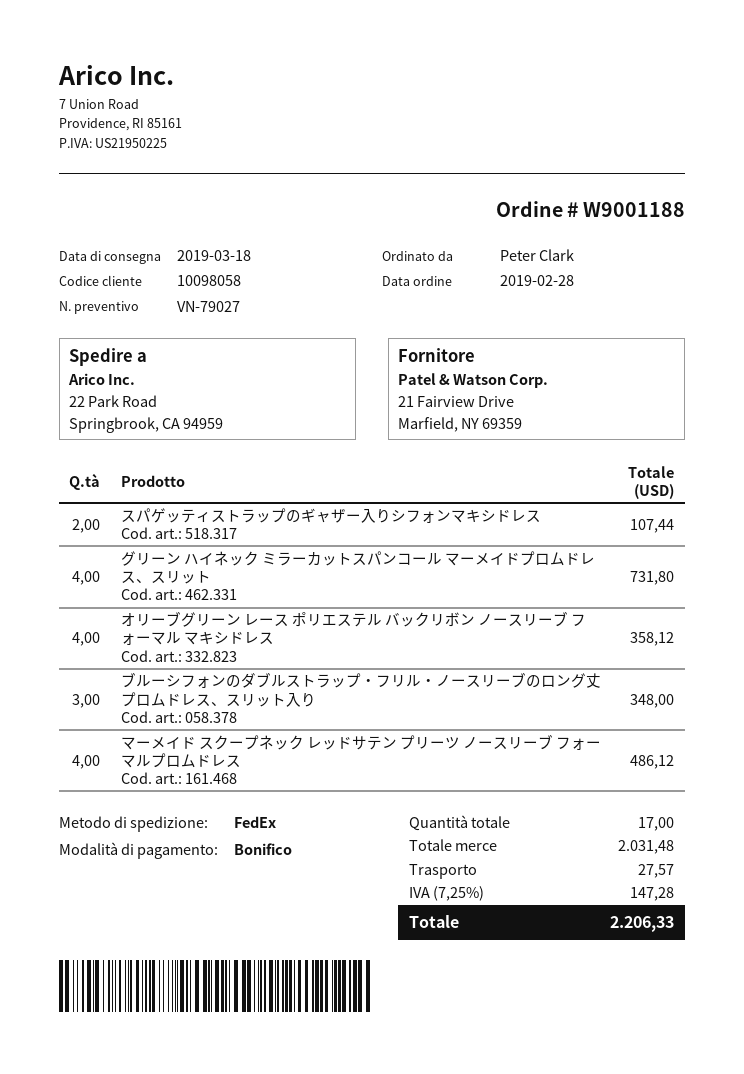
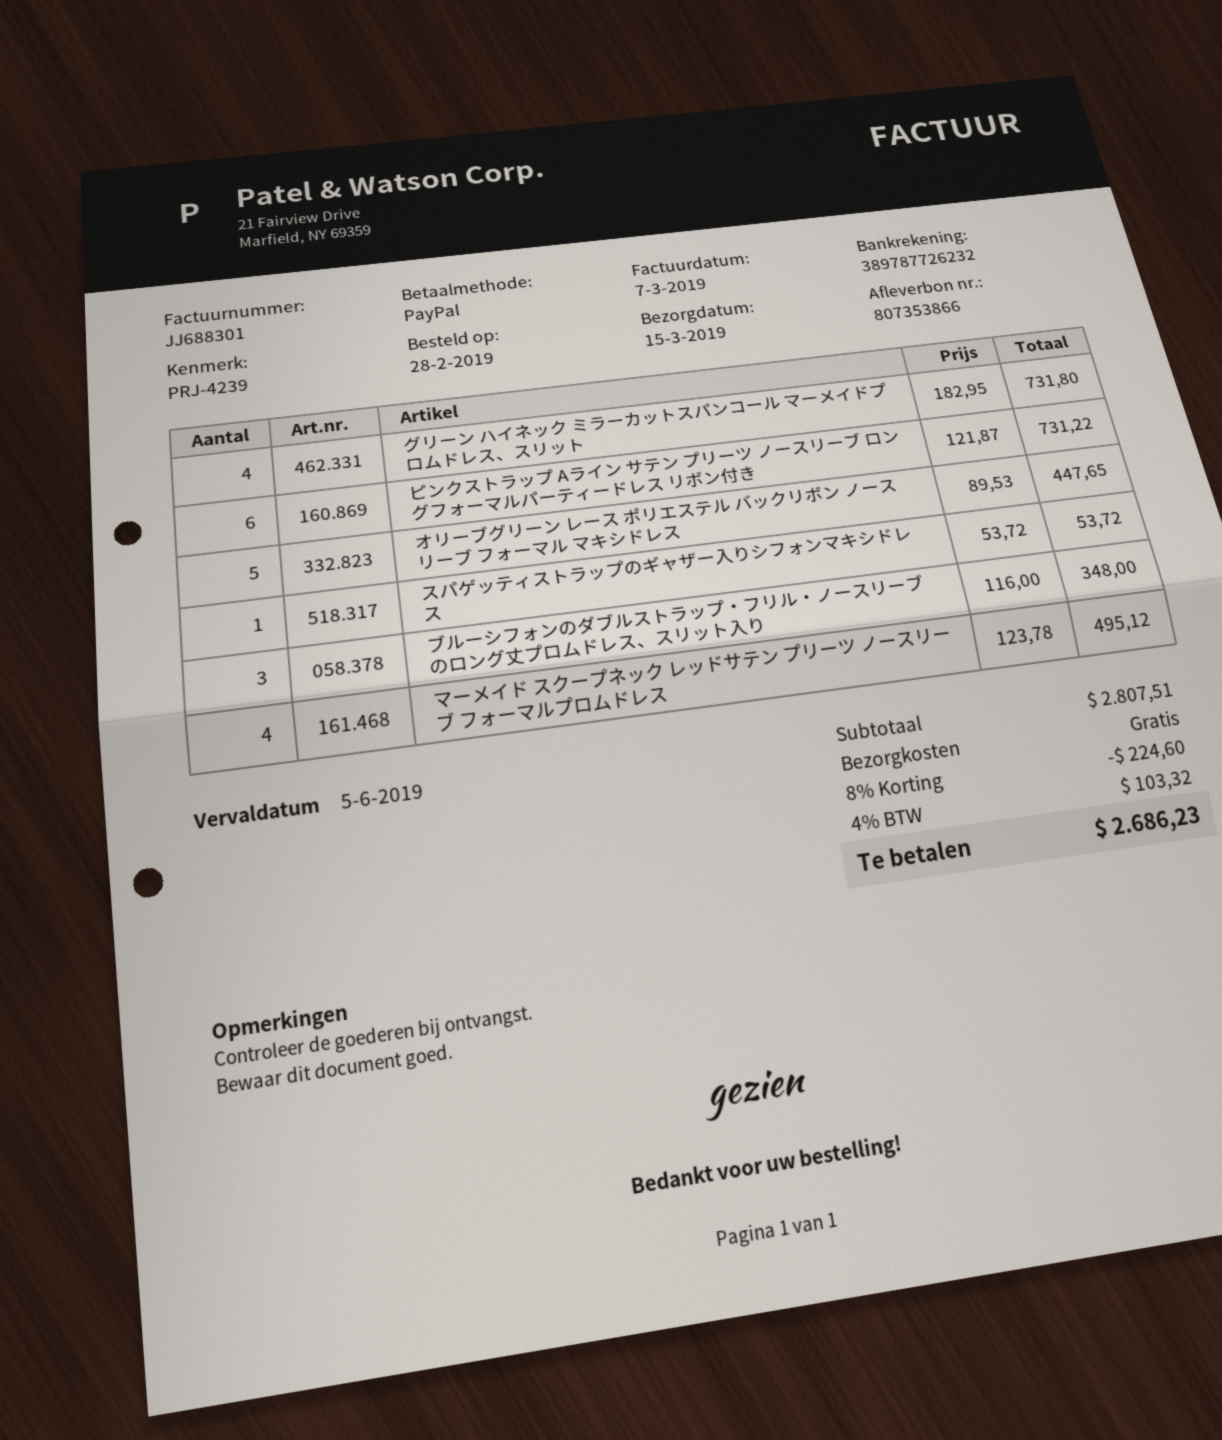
delivery date: 2019-03-18 -> 2019-03-15
payment method: bank transfer -> PayPal
スパゲッティストラップのギャザー入りシフォンマキシドレス: 2 for 107.44 -> 1 for 53.72
オリーブグリーン レース ポリエステル バックリボン ノースリーブ フォーマル マキシドレス: 4 for 358.12 -> 5 for 447.65
マーメイド スクープネック レッドサテン プリーツ ノースリーブ フォーマルプロムドレス: 4 for 486.12 -> 4 for 495.12
ピンクストラップ Aライン サテン プリーツ ノースリーブ ロングフォーマルパーティードレス リボン付き: none -> 6 for 731.22
subtotal: 2031.48 -> 2807.51
discount: none -> 8% = 224.60
shipping: 27.57 -> 0.00
tax: 7.25% = 147.28 -> 4% = 103.32
total: 2206.33 -> 2686.23

